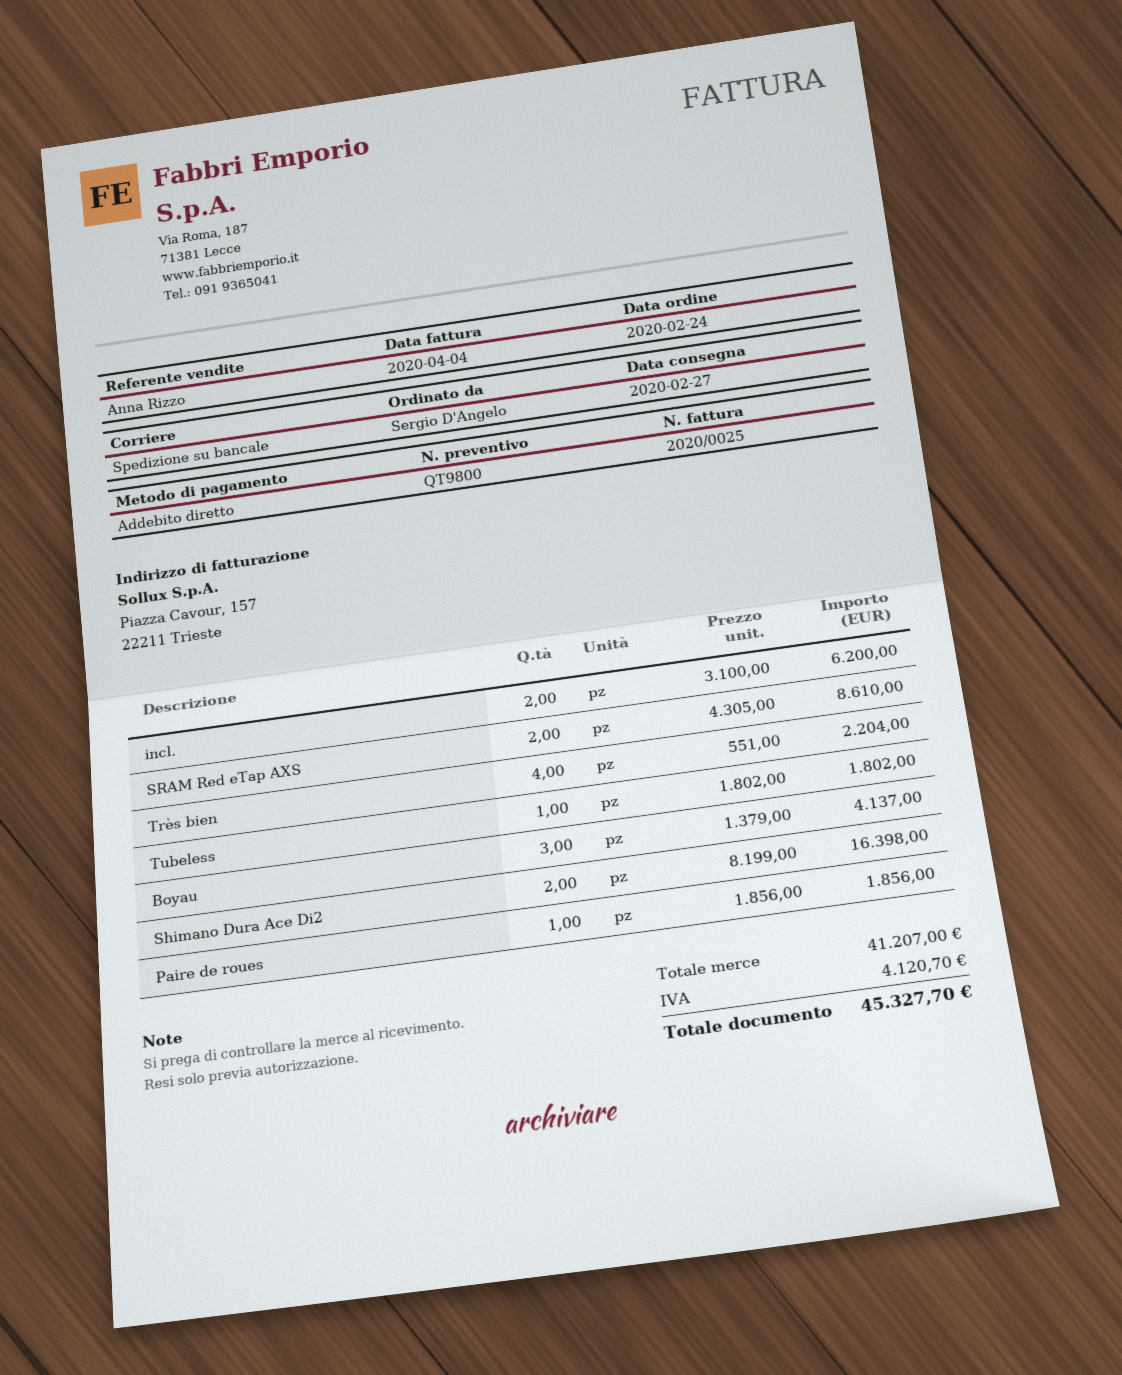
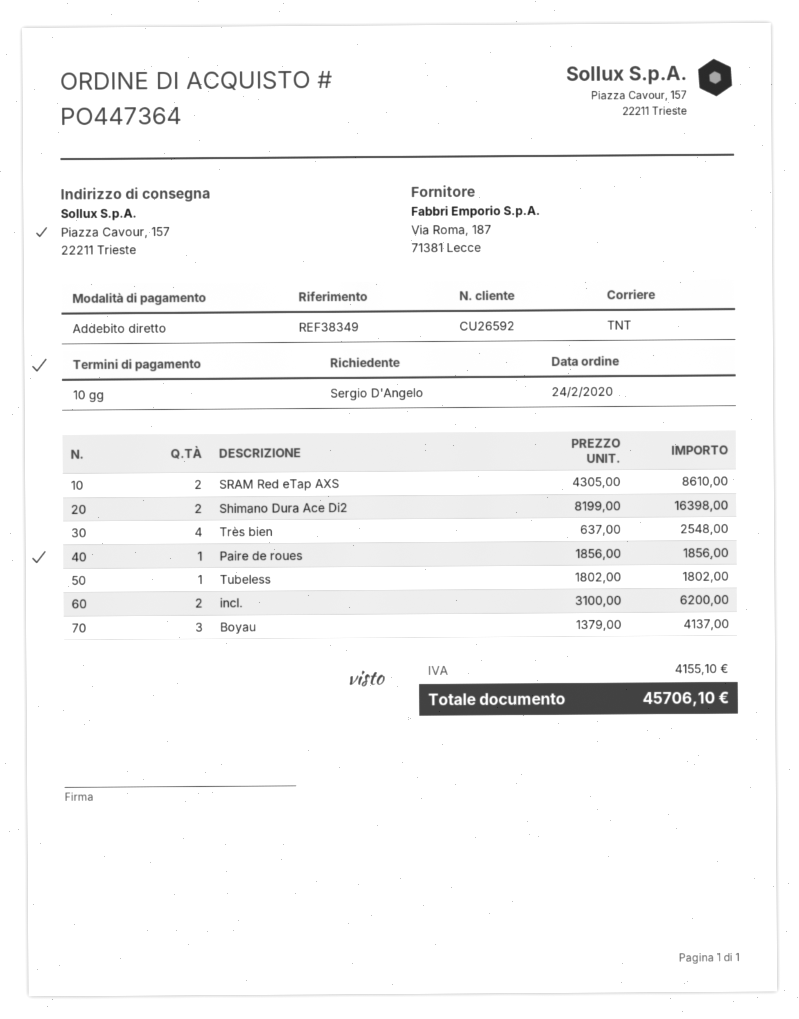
shipping method: pallet freight -> TNT
Très bien: 4 x 551.00 = 2204.00 -> 4 x 637.00 = 2548.00
tax: 4120.70 -> 4155.10
total: 45327.70 -> 45706.10

